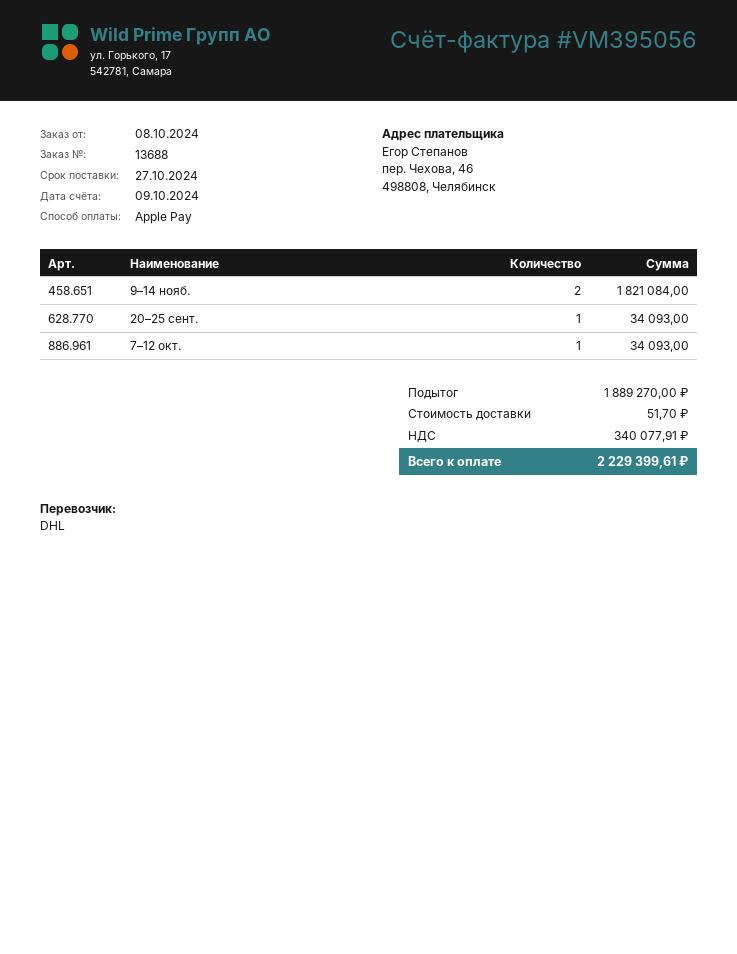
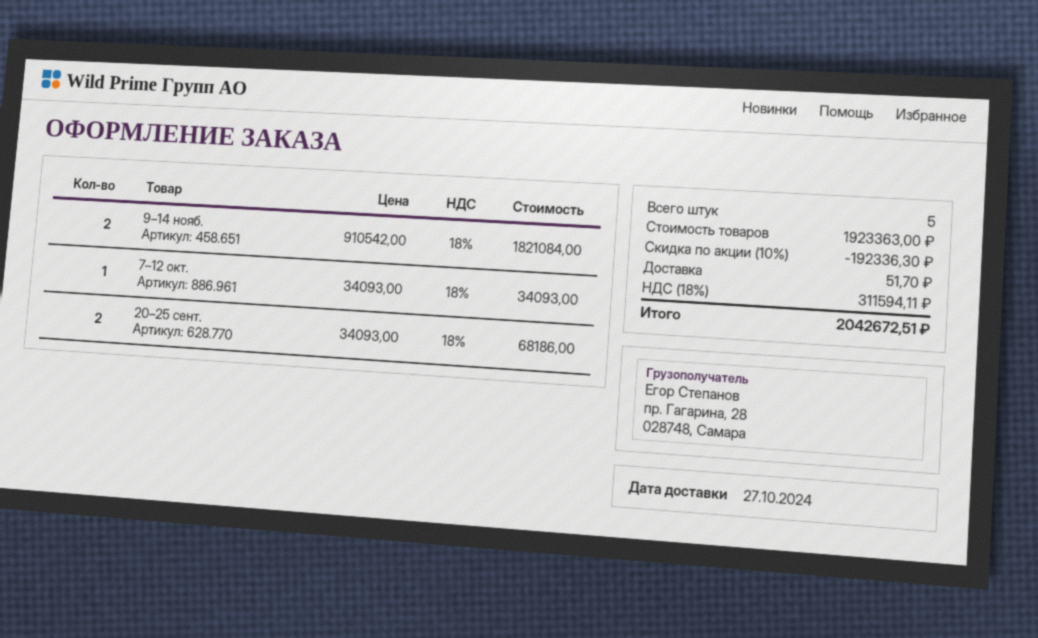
20–25 сент.: 1 for 34093.00 -> 2 for 68186.00
subtotal: 1889270.00 -> 1923363.00
discount: none -> 10% = 192336.30
tax: 340077.91 -> 311594.11
total: 2229399.61 -> 2042672.51

